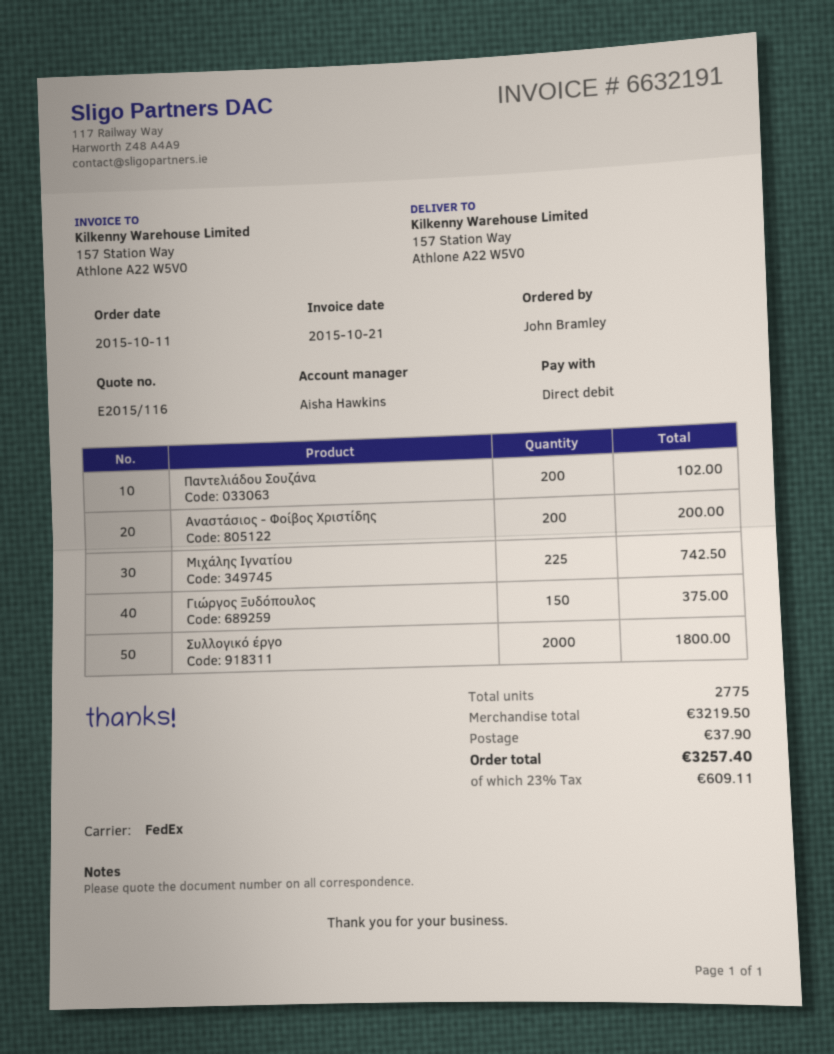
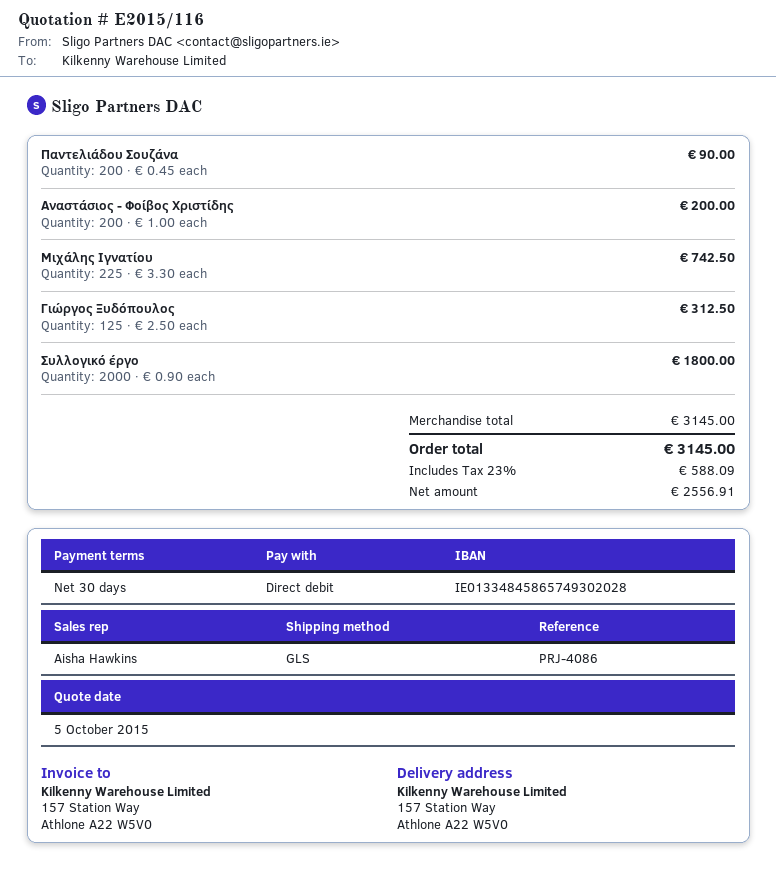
shipping method: FedEx -> GLS
Παντελιάδου Σουζάνα: 200 for 102.00 -> 200 for 90.00
Γιώργος Ξυδόπουλος: 150 for 375.00 -> 125 for 312.50
subtotal: 3219.50 -> 3145.00
shipping: 37.90 -> none
tax: 23% = 609.11 -> 23% = 588.09
total: 3257.40 -> 3145.00

